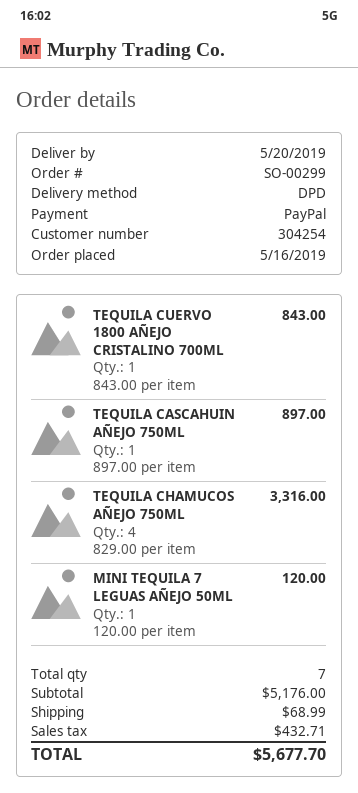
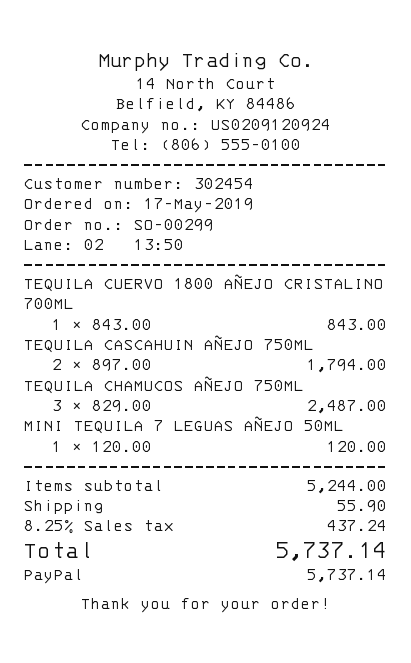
order date: 2019-05-16 -> 2019-05-17
customer number: 304254 -> 302454
TEQUILA CASCAHUIN AÑEJO 750ML: 1 x 897.00 = 897.00 -> 2 x 897.00 = 1794.00
TEQUILA CHAMUCOS AÑEJO 750ML: 4 x 829.00 = 3316.00 -> 3 x 829.00 = 2487.00
subtotal: 5176.00 -> 5244.00
shipping: 68.99 -> 55.90
tax: 432.71 -> 437.24
total: 5677.70 -> 5737.14

